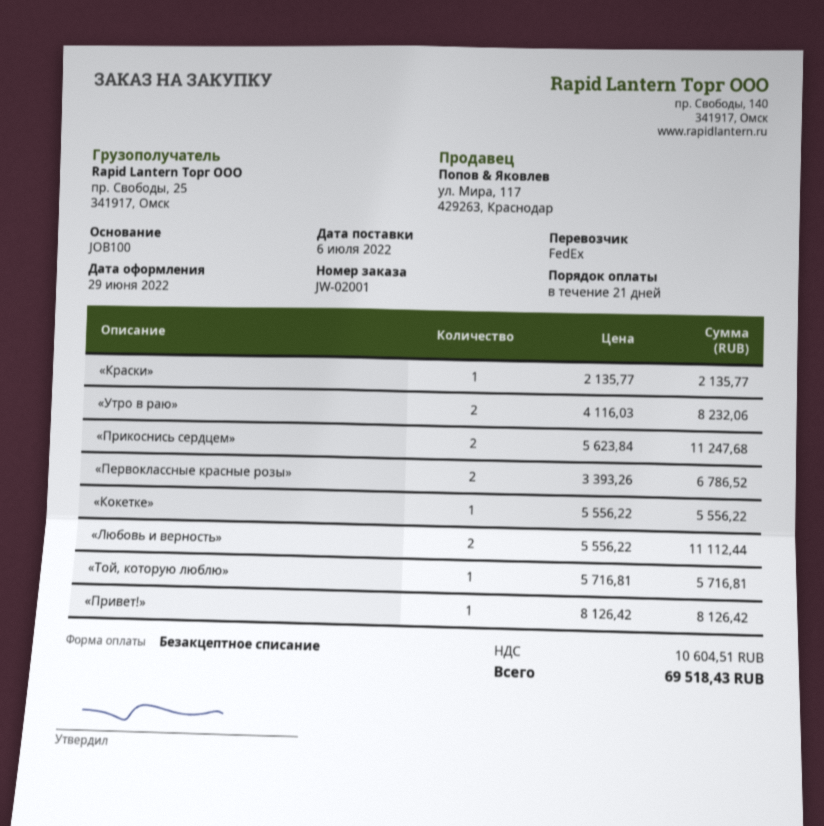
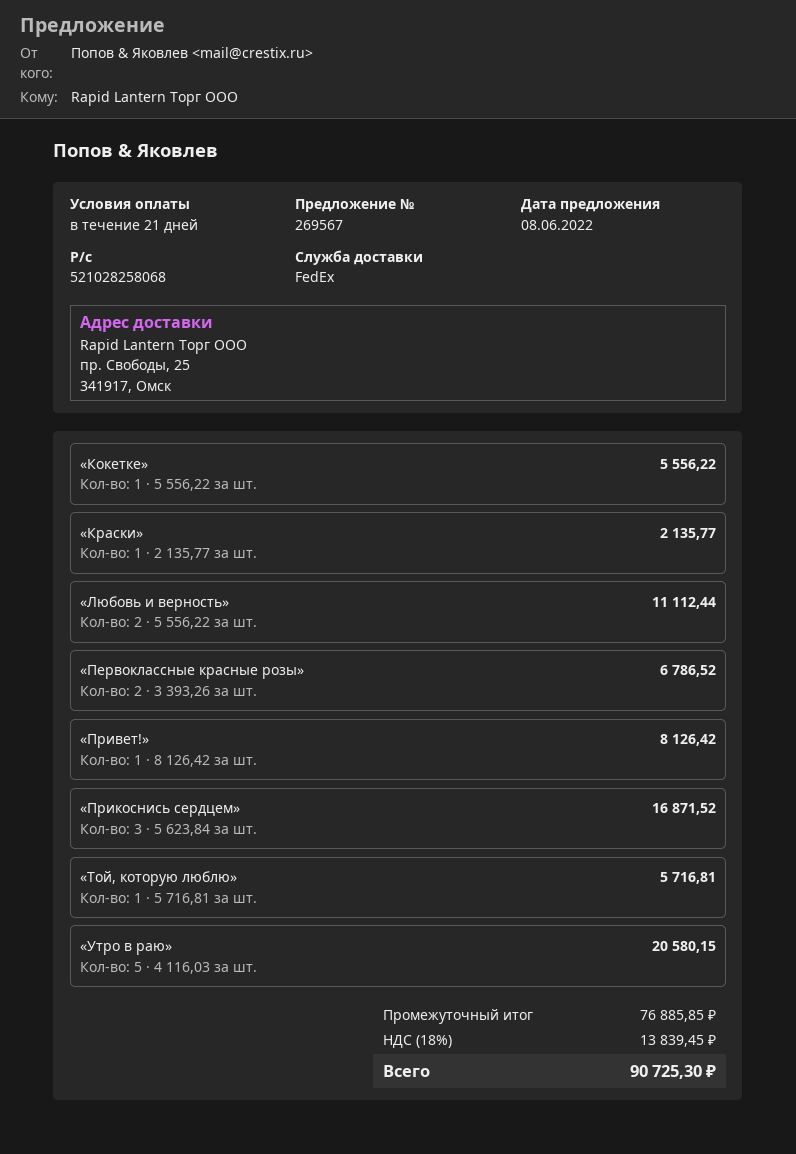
«Утро в раю»: 2 x 4116.03 = 8232.06 -> 5 x 4116.03 = 20580.15
«Прикоснись сердцем»: 2 x 5623.84 = 11247.68 -> 3 x 5623.84 = 16871.52
tax: 10604.51 -> 13839.45
total: 69518.43 -> 90725.30

